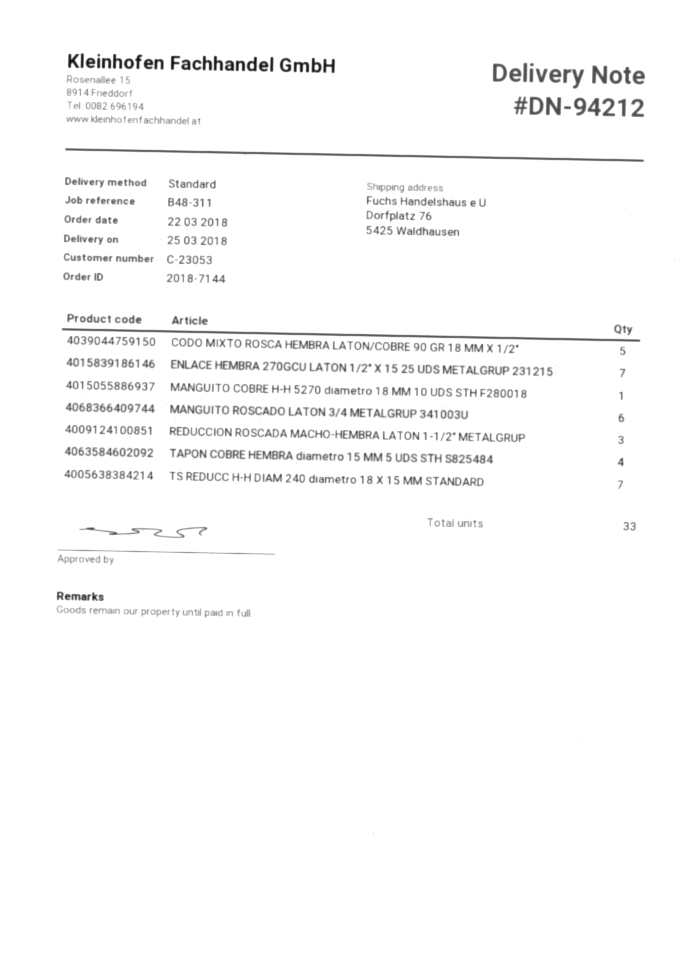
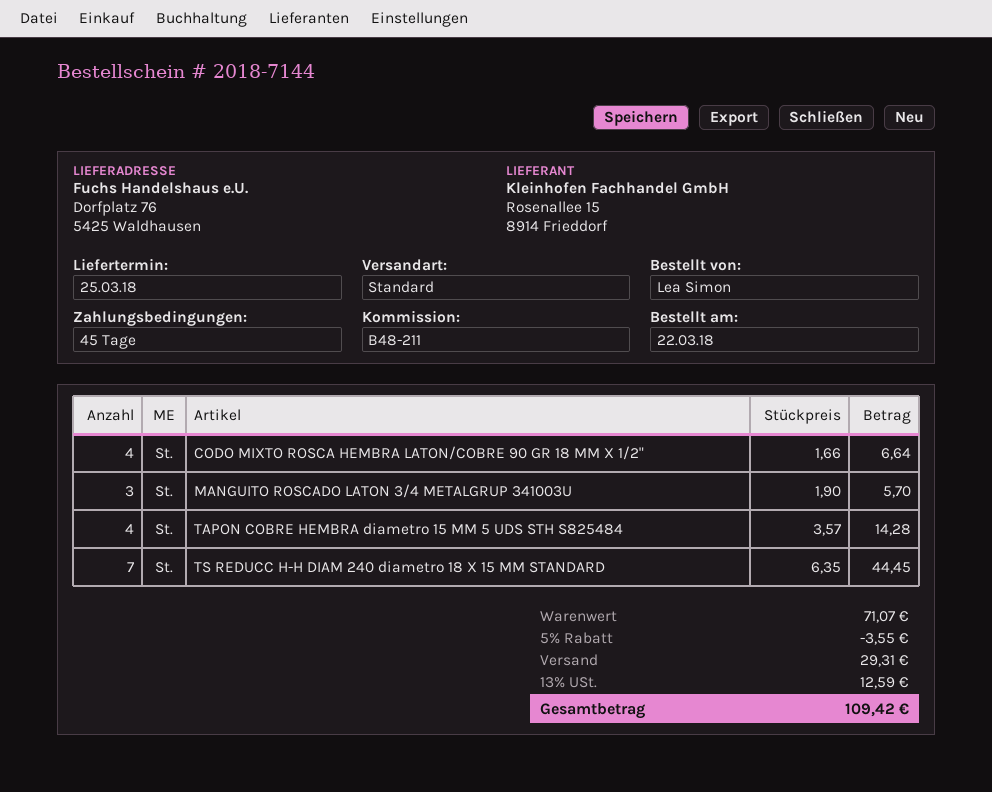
reference: B48-311 -> B48-211
CODO MIXTO ROSCA HEMBRA LATON/COBRE 90 GR 18 MM X 1/2": 5 -> 4
ENLACE HEMBRA 270GCU LATON 1/2" X 15 25 UDS METALGRUP 231215: 7 -> none
MANGUITO COBRE H-H 5270 diametro 18 MM 10 UDS STH F280018: 1 -> none
MANGUITO ROSCADO LATON 3/4 METALGRUP 341003U: 6 -> 3
REDUCCION ROSCADA MACHO-HEMBRA LATON 1-1/2" METALGRUP: 3 -> none

